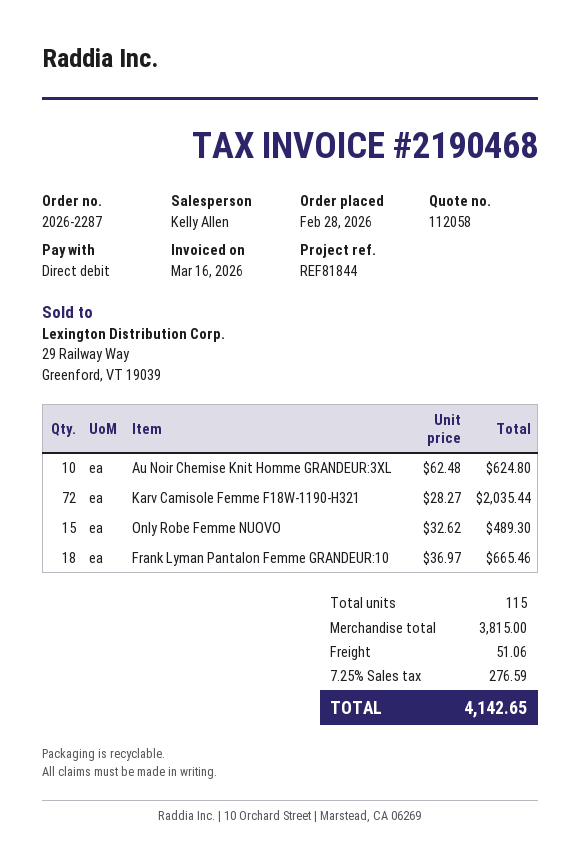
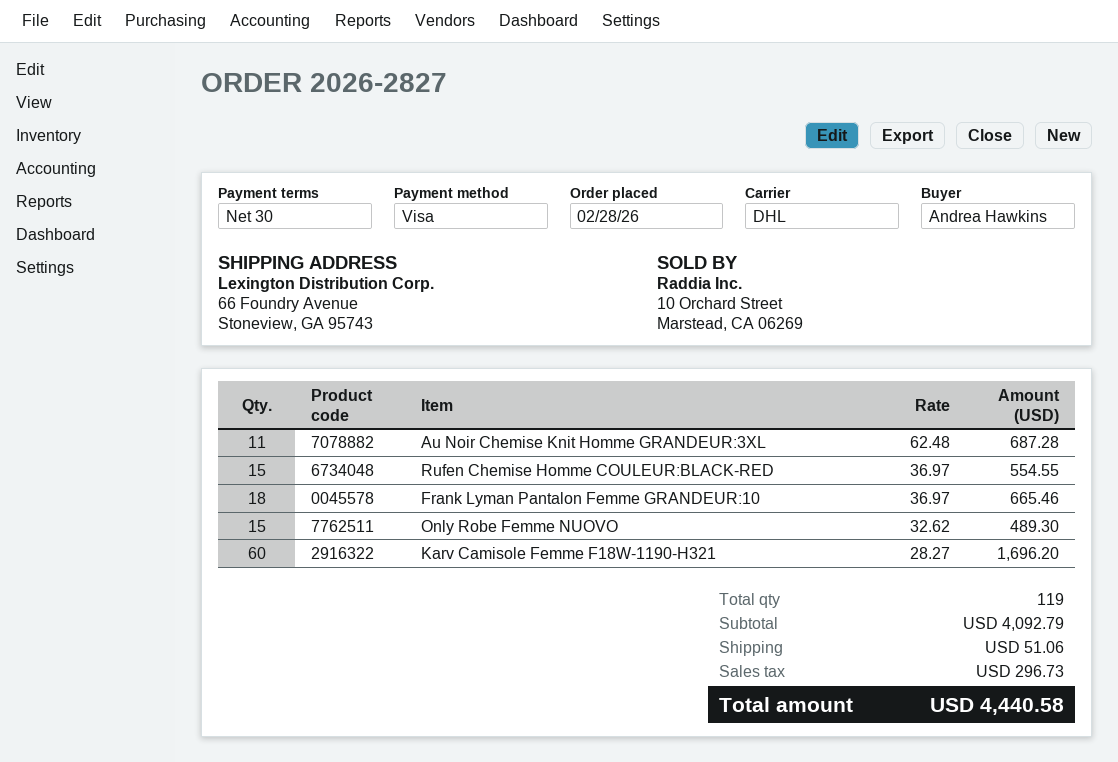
order number: 2026-2287 -> 2026-2827
payment method: direct debit -> Visa
Au Noir Chemise Knit Homme GRANDEUR:3XL: 10 x 62.48 = 624.80 -> 11 x 62.48 = 687.28
Karv Camisole Femme F18W-1190-H321: 72 x 28.27 = 2035.44 -> 60 x 28.27 = 1696.20
Rufen Chemise Homme COULEUR:BLACK-RED: none -> 15 x 36.97 = 554.55
total quantity: 115 -> 119
subtotal: 3815.00 -> 4092.79
tax: 276.59 -> 296.73
total: 4142.65 -> 4440.58

